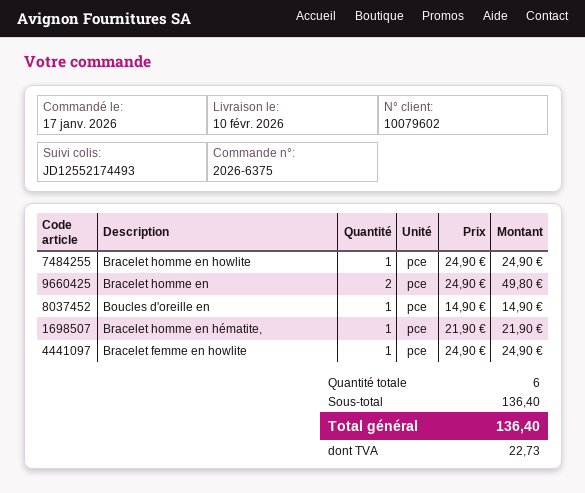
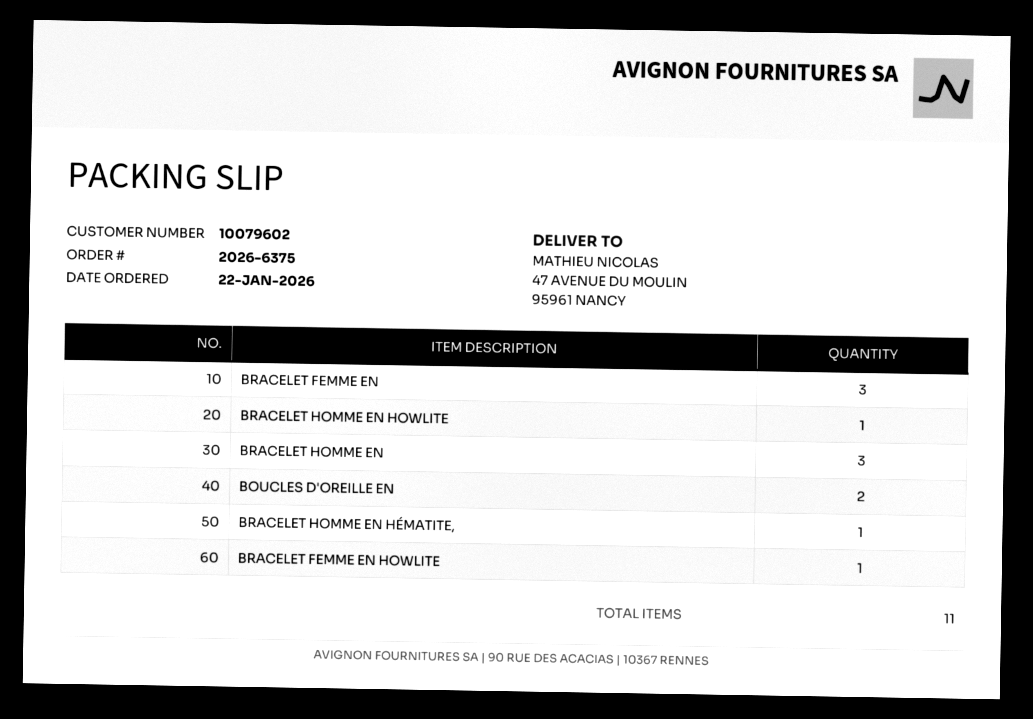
order date: 2026-01-17 -> 2026-01-22
Bracelet homme en: 2 -> 3
Boucles d'oreille en: 1 -> 2
BRACELET FEMME EN: none -> 3
total quantity: 6 -> 11

